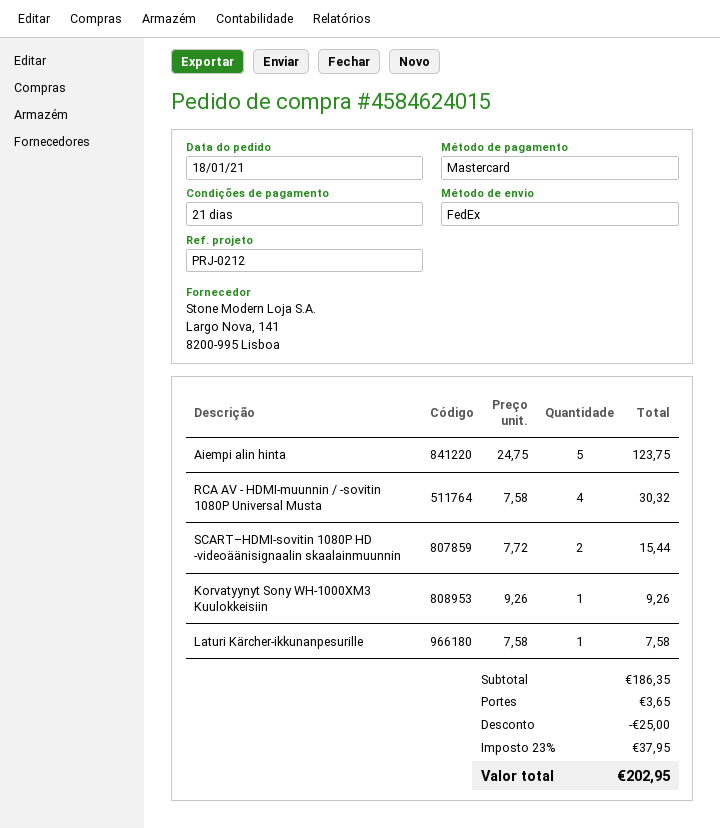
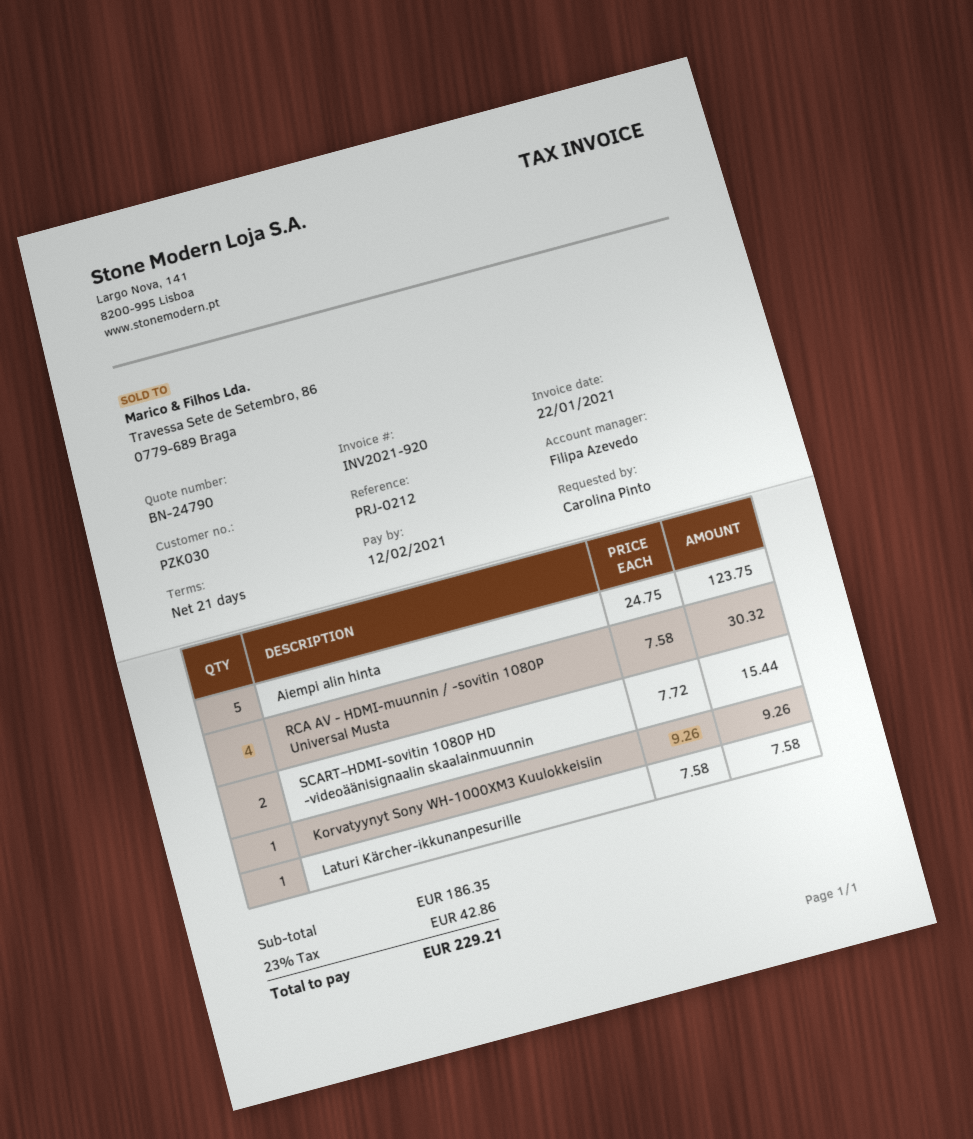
discount: 25.00 -> none
shipping: 3.65 -> none
tax: 23% = 37.95 -> 23% = 42.86
total: 202.95 -> 229.21

